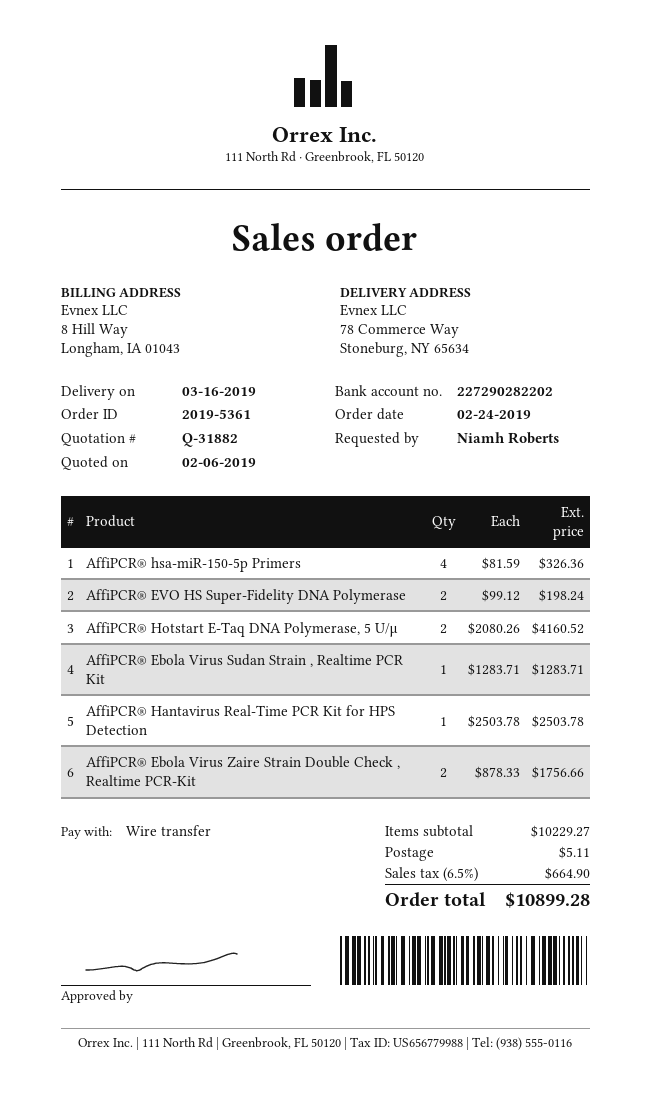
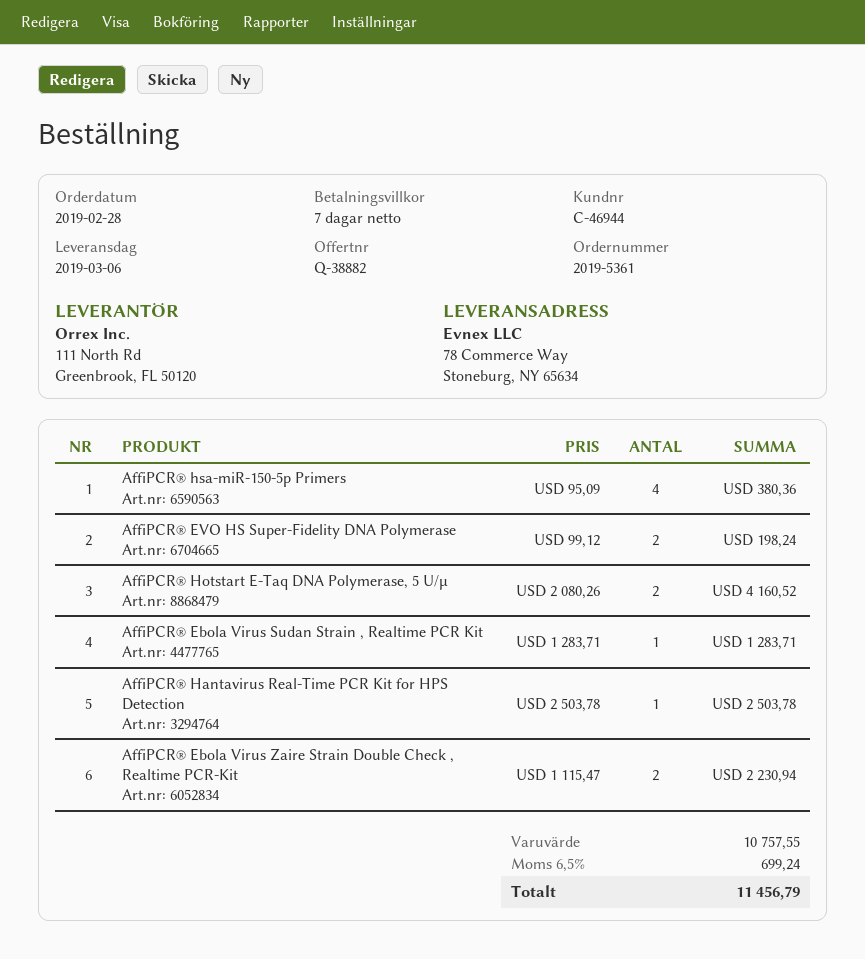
quote number: Q-31882 -> Q-38882
order date: 2019-02-24 -> 2019-02-28
delivery date: 2019-03-16 -> 2019-03-06
AffiPCR® hsa-miR-150-5p Primers: 4 x 81.59 = 326.36 -> 4 x 95.09 = 380.36
AffiPCR® Ebola Virus Zaire Strain Double Check , Realtime PCR-Kit: 2 x 878.33 = 1756.66 -> 2 x 1115.47 = 2230.94
subtotal: 10229.27 -> 10757.55
shipping: 5.11 -> none
tax: 6.5% = 664.90 -> 6.5% = 699.24
total: 10899.28 -> 11456.79

